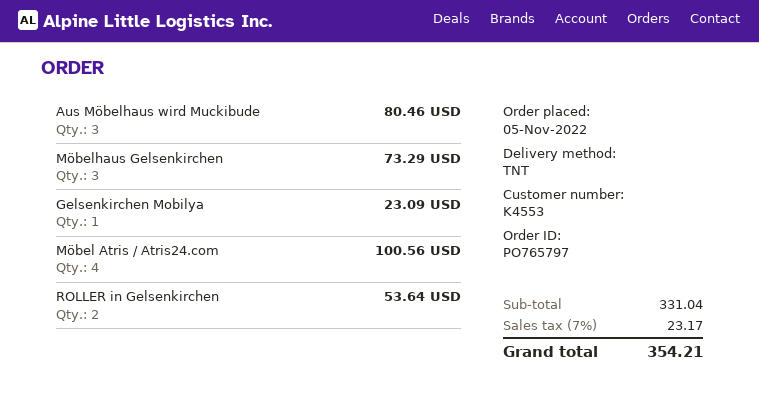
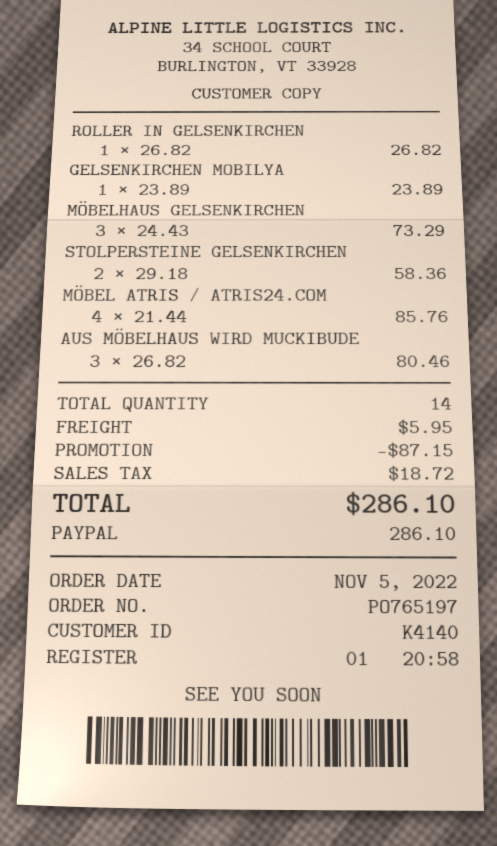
order number: PO765797 -> PO765197
customer number: K4553 -> K4140
Gelsenkirchen Mobilya: 1 for 23.09 -> 1 for 23.89
Möbel Atris / Atris24.com: 4 for 100.56 -> 4 for 85.76
ROLLER in Gelsenkirchen: 2 for 53.64 -> 1 for 26.82
STOLPERSTEINE GELSENKIRCHEN: none -> 2 for 58.36
discount: none -> 87.15
shipping: none -> 5.95
tax: 23.17 -> 18.72
total: 354.21 -> 286.10

